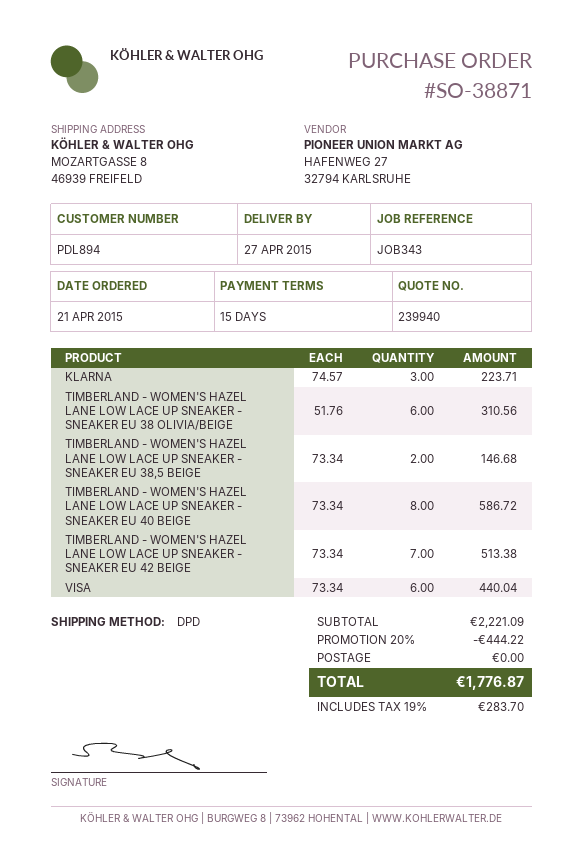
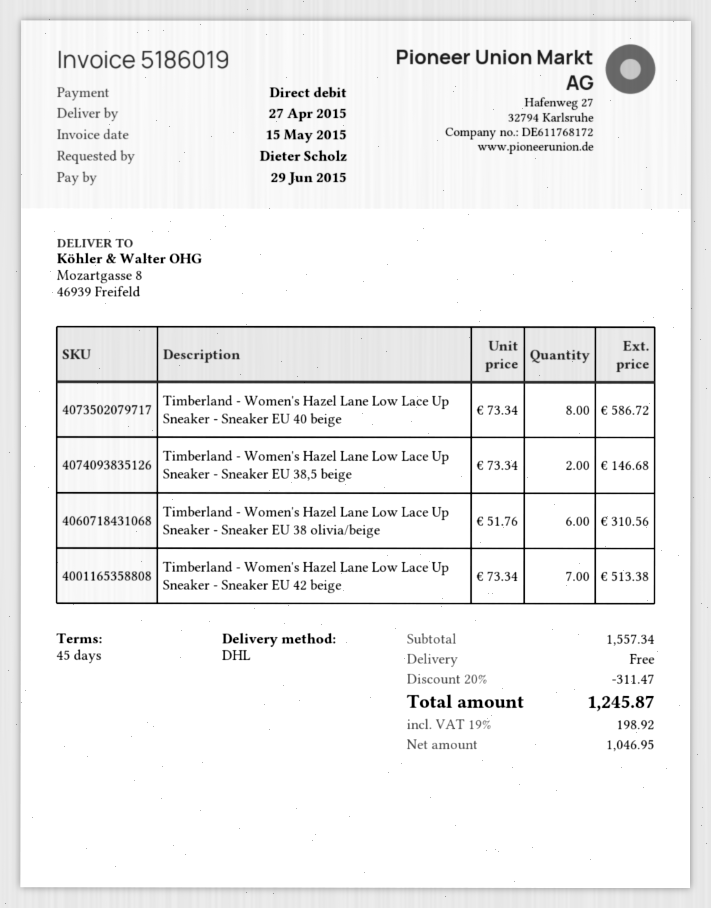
payment terms: 15 days -> 45 days
shipping method: DPD -> DHL
KLARNA: 3 x 74.57 = 223.71 -> none
VISA: 6 x 73.34 = 440.04 -> none
subtotal: 2221.09 -> 1557.34
discount: 20% = 444.22 -> 20% = 311.47
tax: 19% = 283.70 -> 19% = 198.92
total: 1776.87 -> 1245.87

